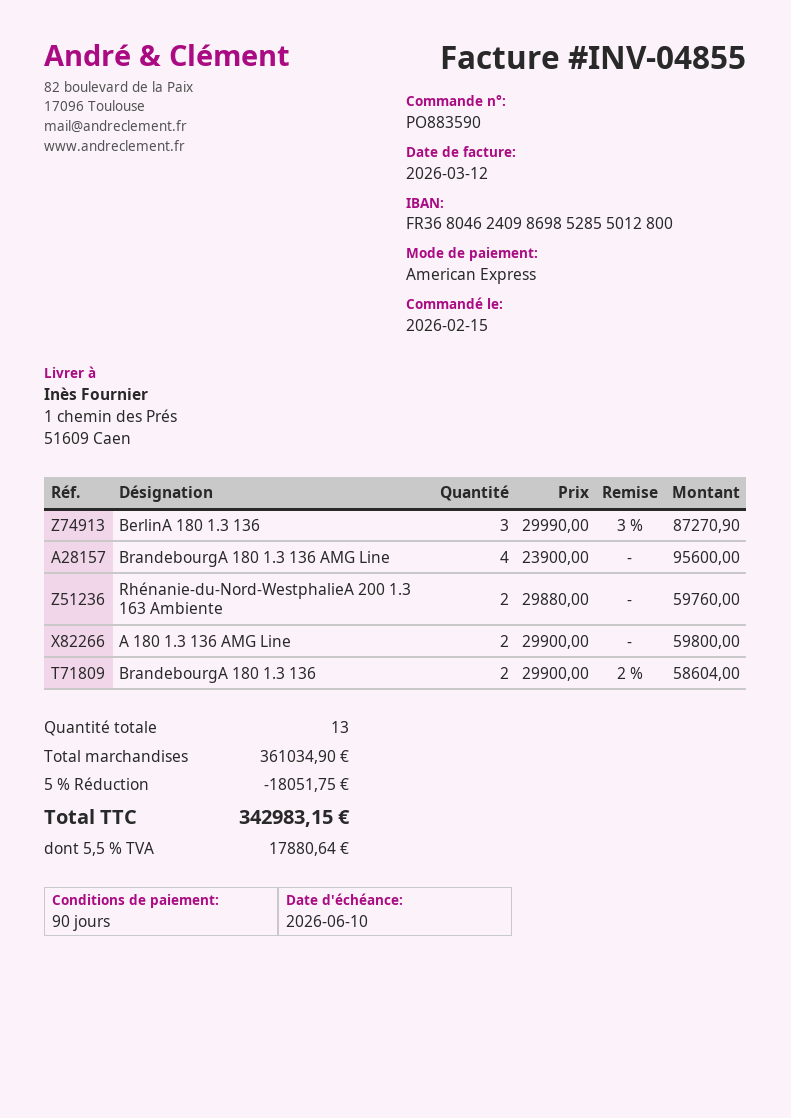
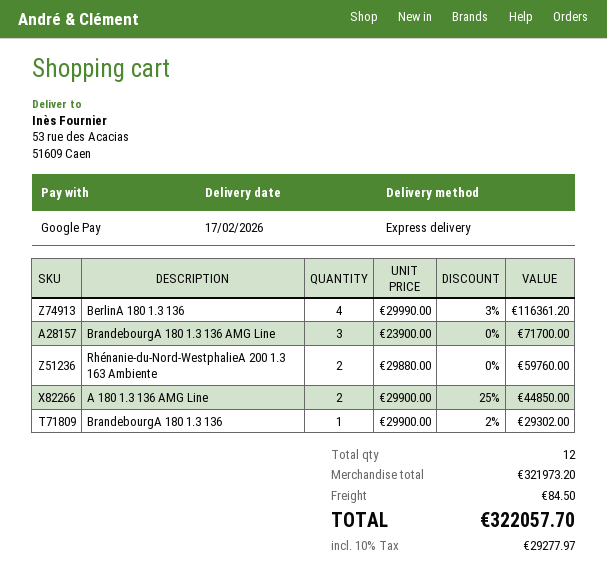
payment method: American Express -> Google Pay
ship to: 1 chemin des Prés, 51609 Caen -> 53 rue des Acacias, 51609 Caen
BerlinA 180 1.3 136: 3 x 29990.00 - 3% = 87270.90 -> 4 x 29990.00 - 3% = 116361.20
BrandebourgA 180 1.3 136 AMG Line: 4 x 23900.00 = 95600.00 -> 3 x 23900.00 = 71700.00
A 180 1.3 136 AMG Line: 2 x 29900.00 = 59800.00 -> 2 x 29900.00 - 25% = 44850.00
BrandebourgA 180 1.3 136: 2 x 29900.00 - 2% = 58604.00 -> 1 x 29900.00 - 2% = 29302.00
total quantity: 13 -> 12
subtotal: 361034.90 -> 321973.20
discount: 5% = 18051.75 -> none
shipping: none -> 84.50
tax: 5.5% = 17880.64 -> 10% = 29277.97
total: 342983.15 -> 322057.70

